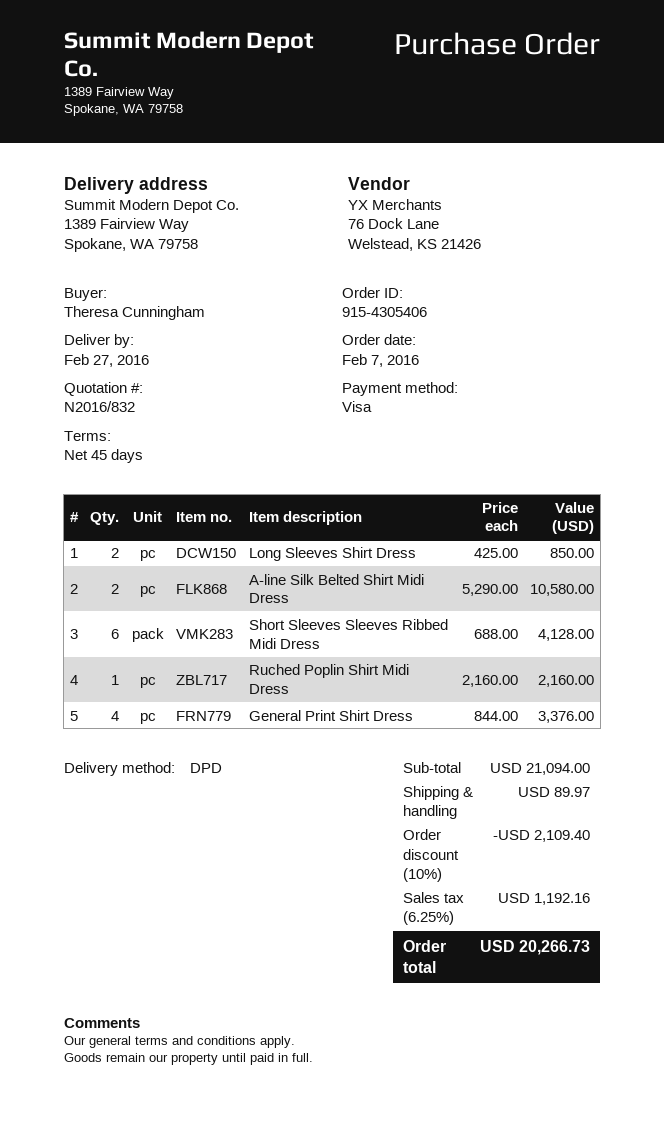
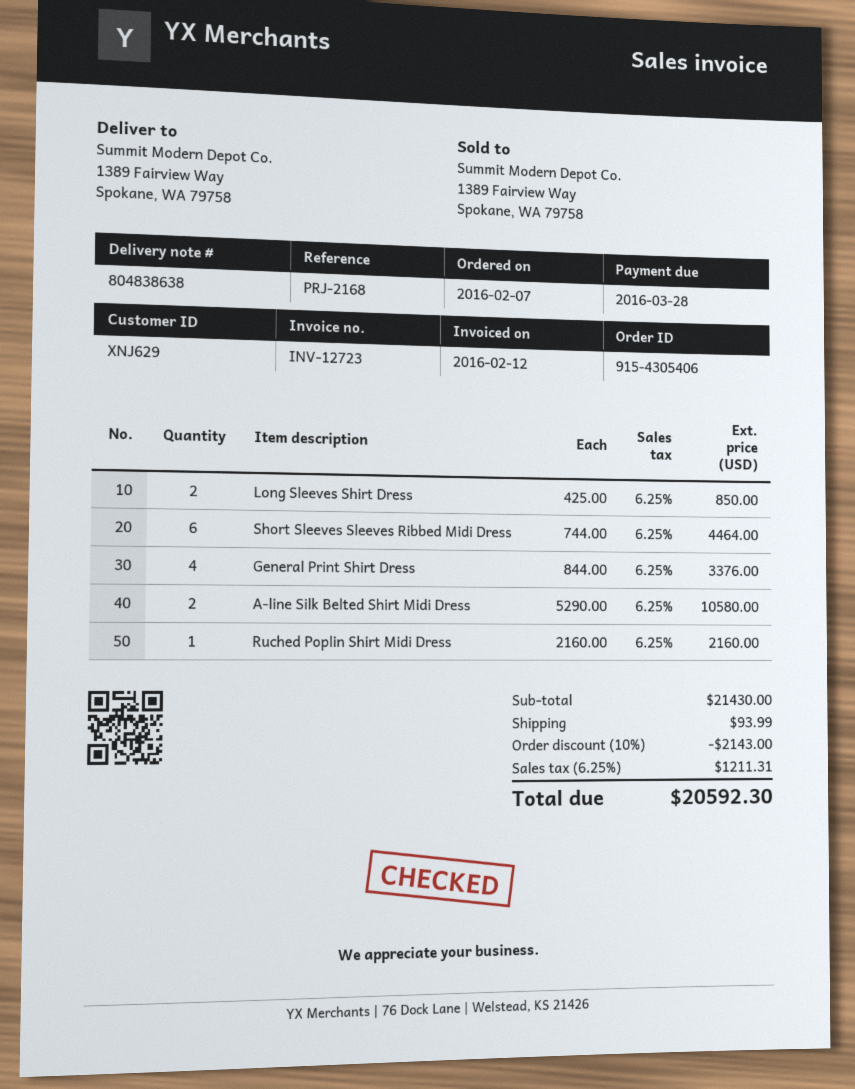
Short Sleeves Sleeves Ribbed Midi Dress: 6 x 688.00 = 4128.00 -> 6 x 744.00 = 4464.00
subtotal: 21094.00 -> 21430.00
discount: 10% = 2109.40 -> 10% = 2143.00
shipping: 89.97 -> 93.99
tax: 6.25% = 1192.16 -> 6.25% = 1211.31
total: 20266.73 -> 20592.30

